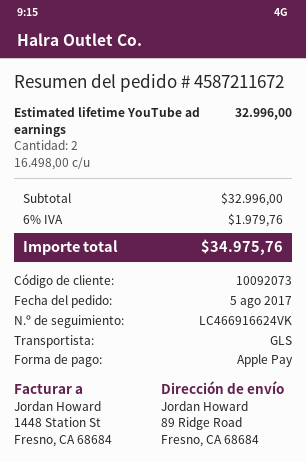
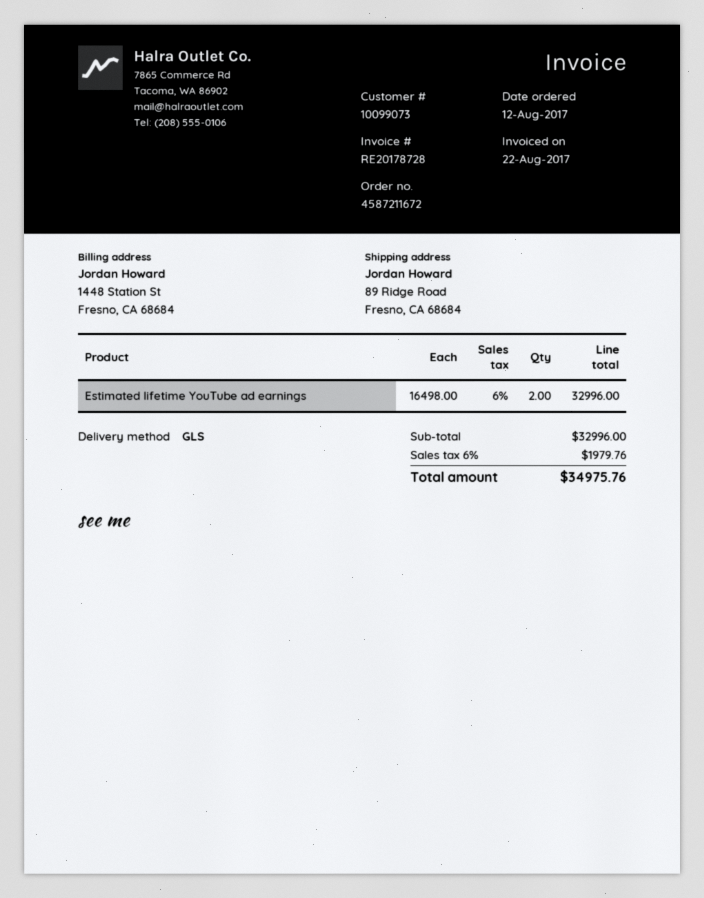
order date: 2017-08-05 -> 2017-08-12
customer number: 10092073 -> 10099073

